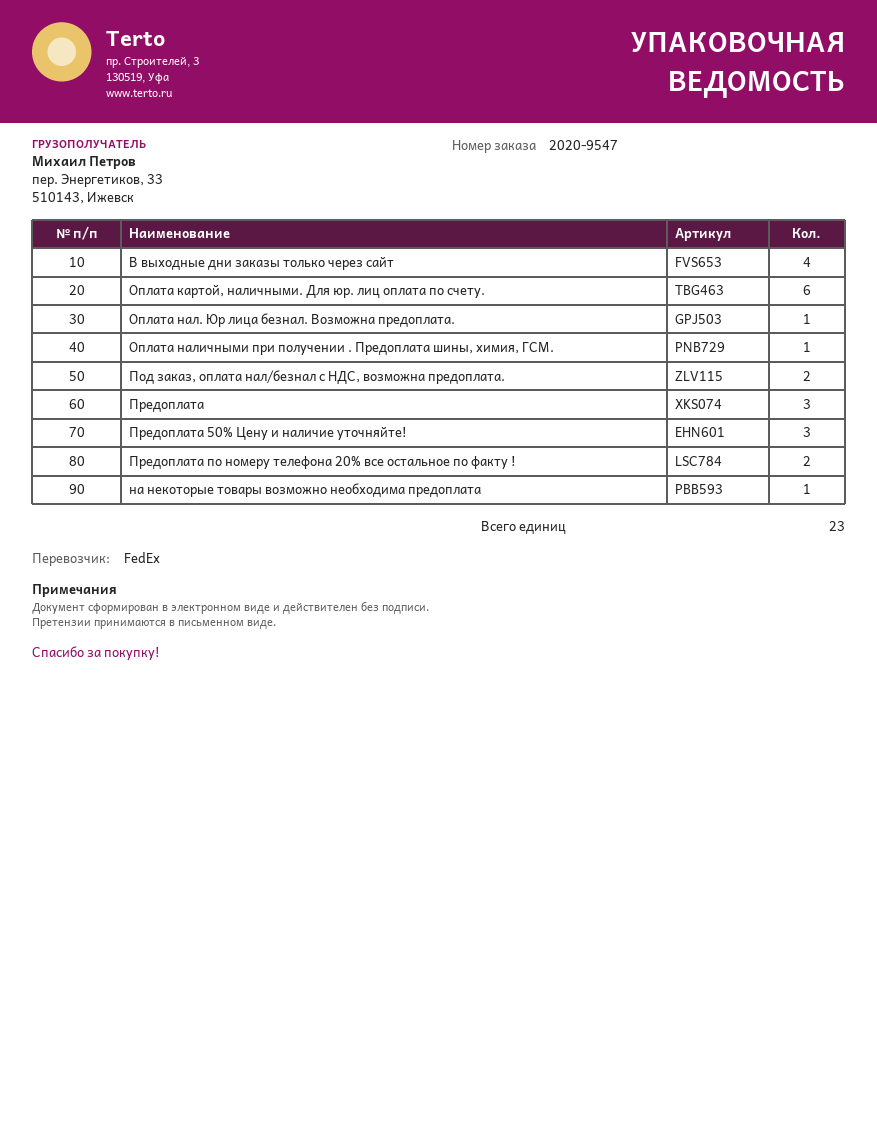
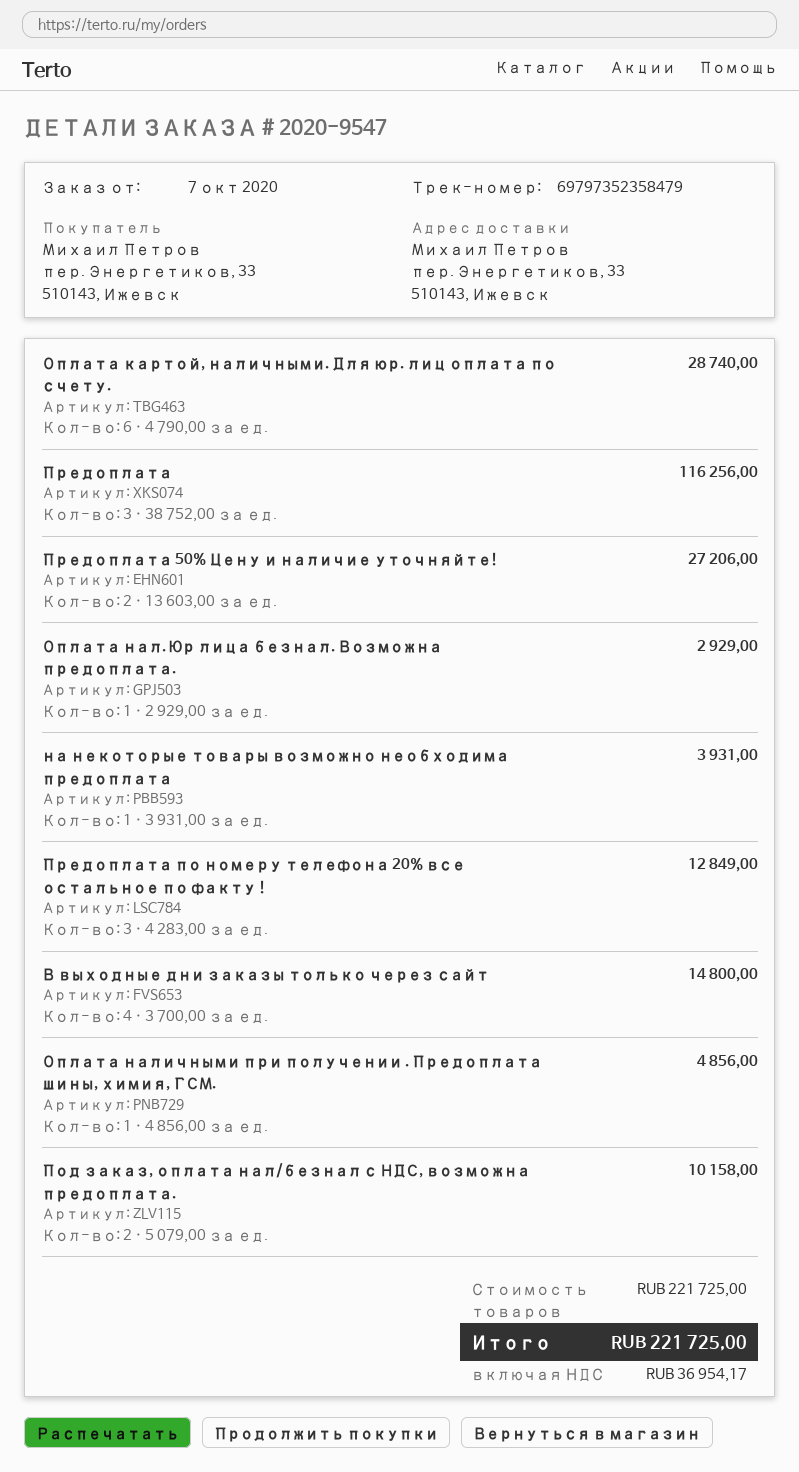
Предоплата 50% Цену и наличие уточняйте!: 3 -> 2
Предоплата по номеру телефона 20% все остальное по факту !: 2 -> 3

